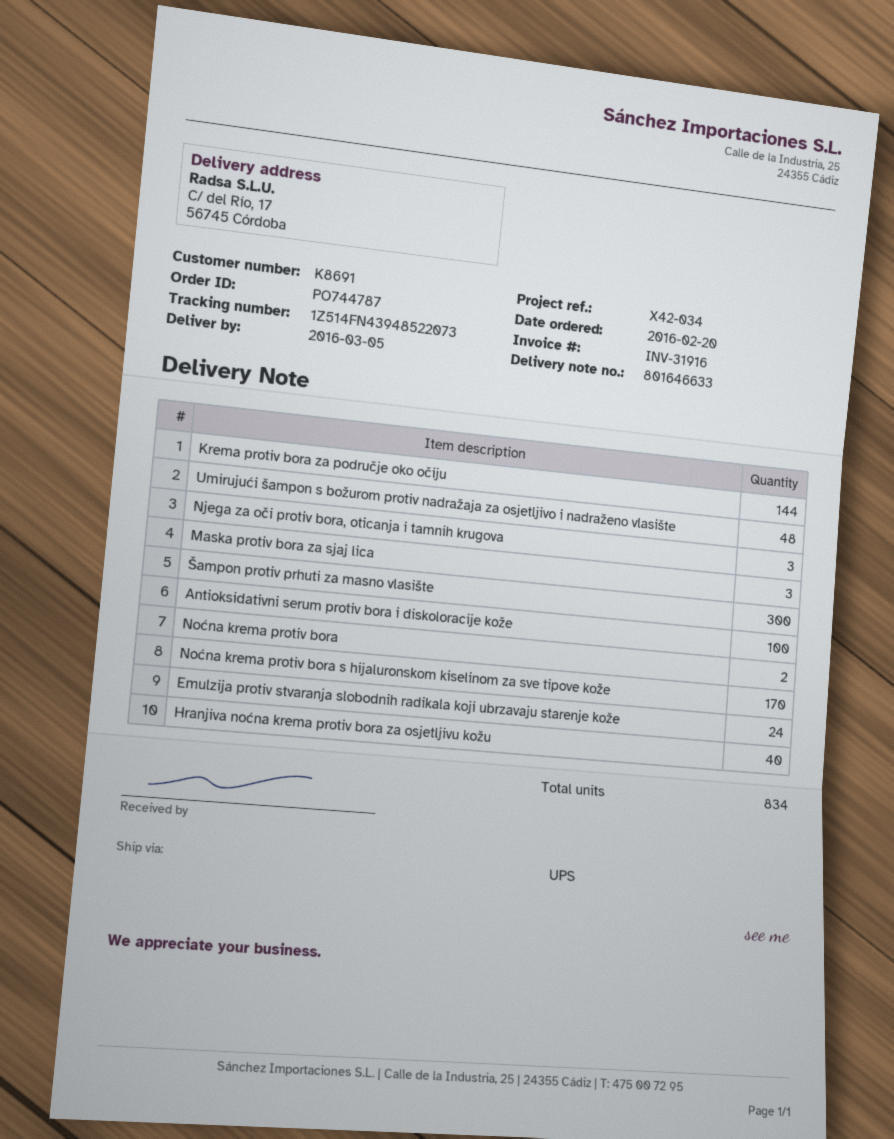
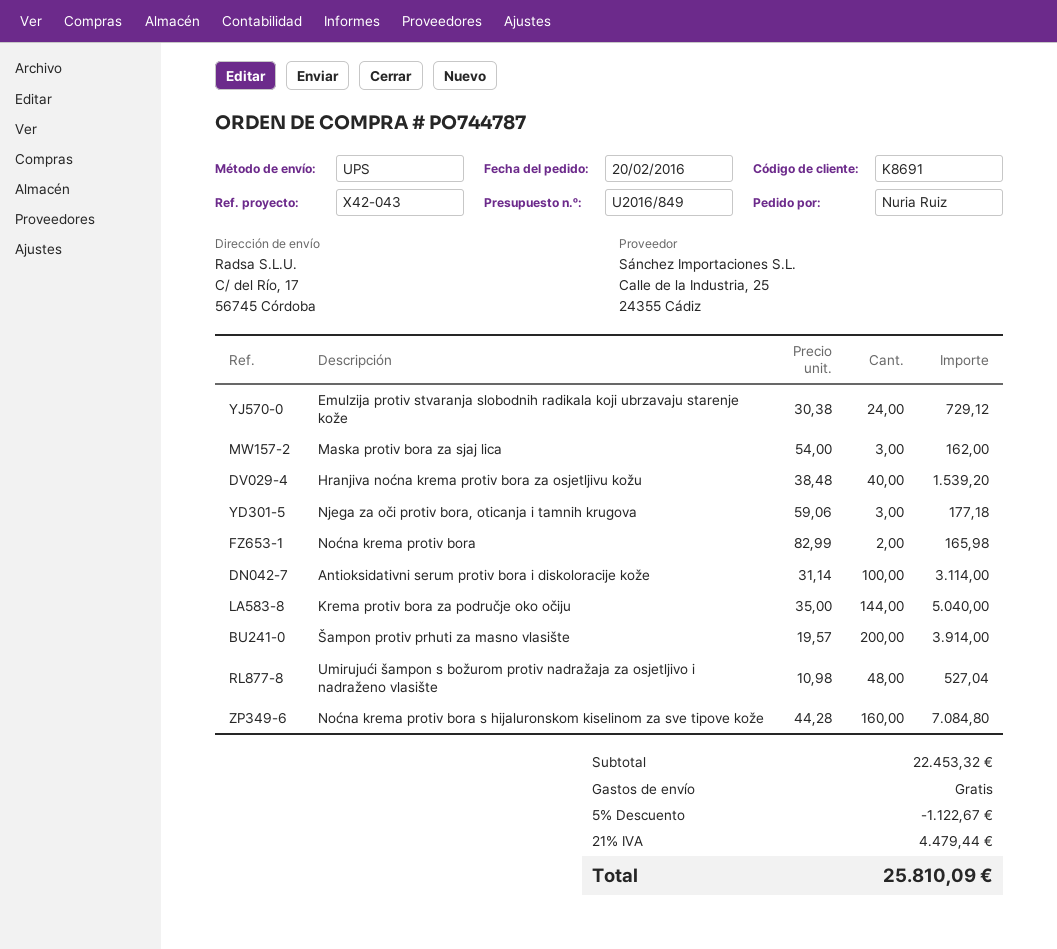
reference: X42-034 -> X42-043
Šampon protiv prhuti za masno vlasište: 300 -> 200
Noćna krema protiv bora s hijaluronskom kiselinom za sve tipove kože: 170 -> 160

